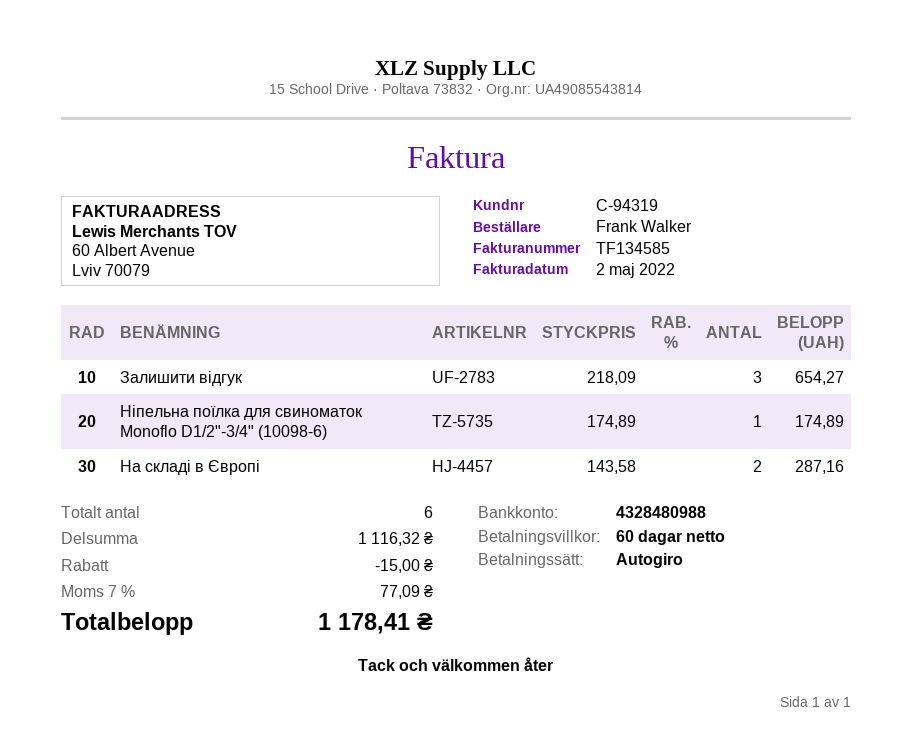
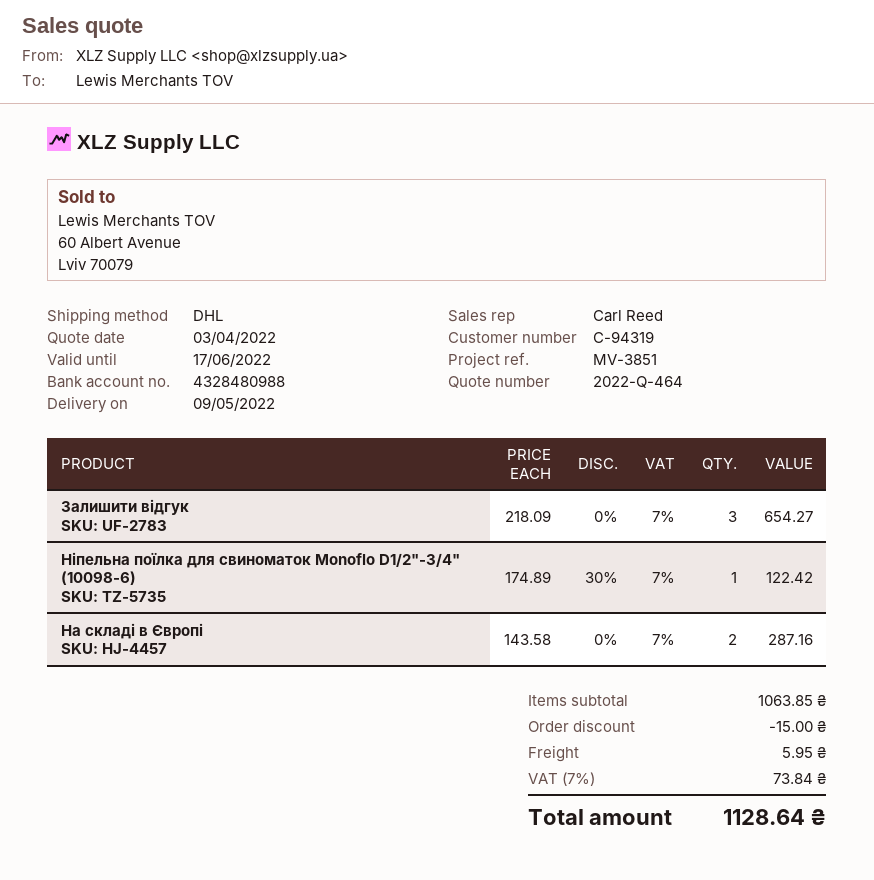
Ніпельна поїлка для свиноматок Monoflo D1/2"-3/4" (10098-6): 1 x 174.89 = 174.89 -> 1 x 174.89 - 30% = 122.42
subtotal: 1116.32 -> 1063.85
shipping: none -> 5.95
tax: 7% = 77.09 -> 7% = 73.84
total: 1178.41 -> 1128.64

